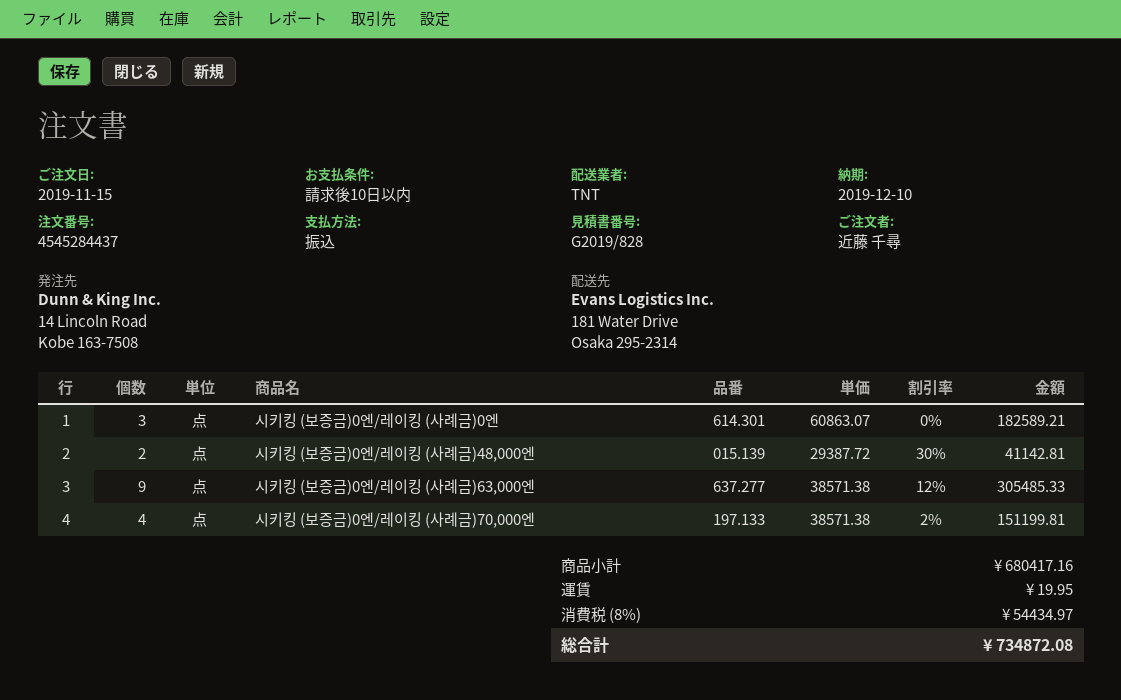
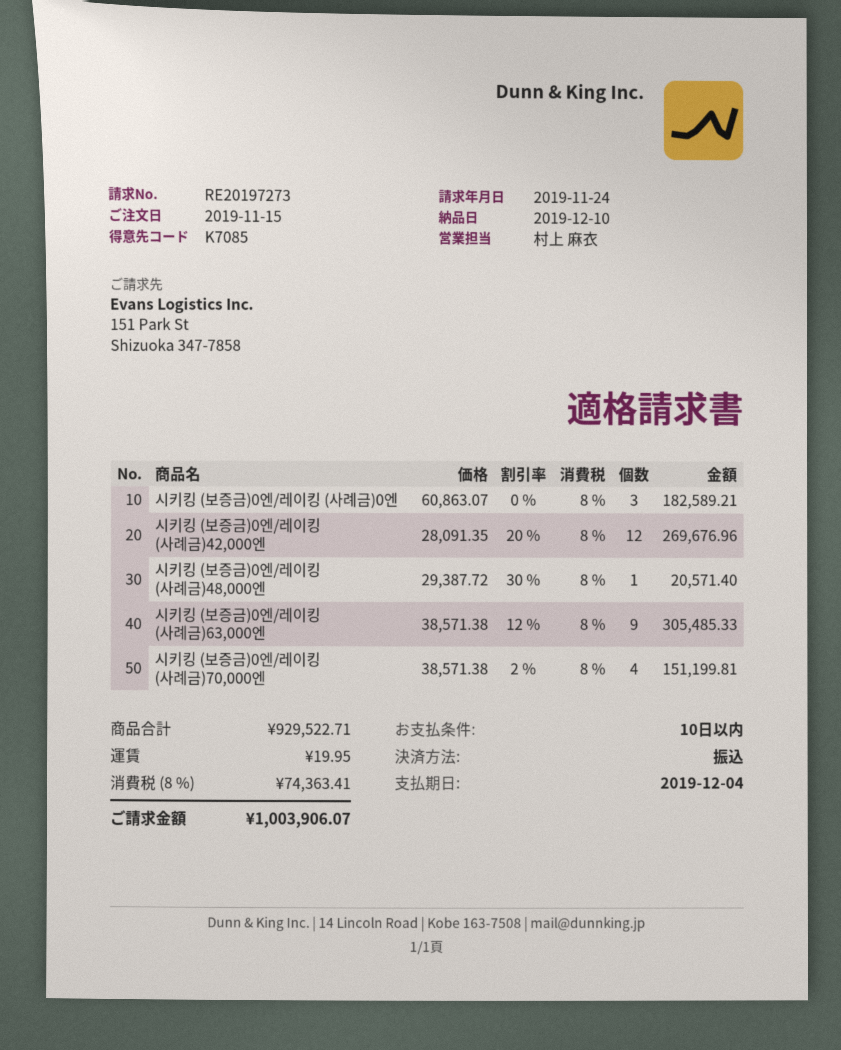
시키킹 (보증금)0엔/레이킹 (사례금)48,000엔: 2 x 29387.72 - 30% = 41142.81 -> 1 x 29387.72 - 30% = 20571.40
시키킹 (보증금)0엔/레이킹 (사례금)42,000엔: none -> 12 x 28091.35 - 20% = 269676.96
subtotal: 680417.16 -> 929522.71
tax: 8% = 54434.97 -> 8% = 74363.41
total: 734872.08 -> 1003906.07

